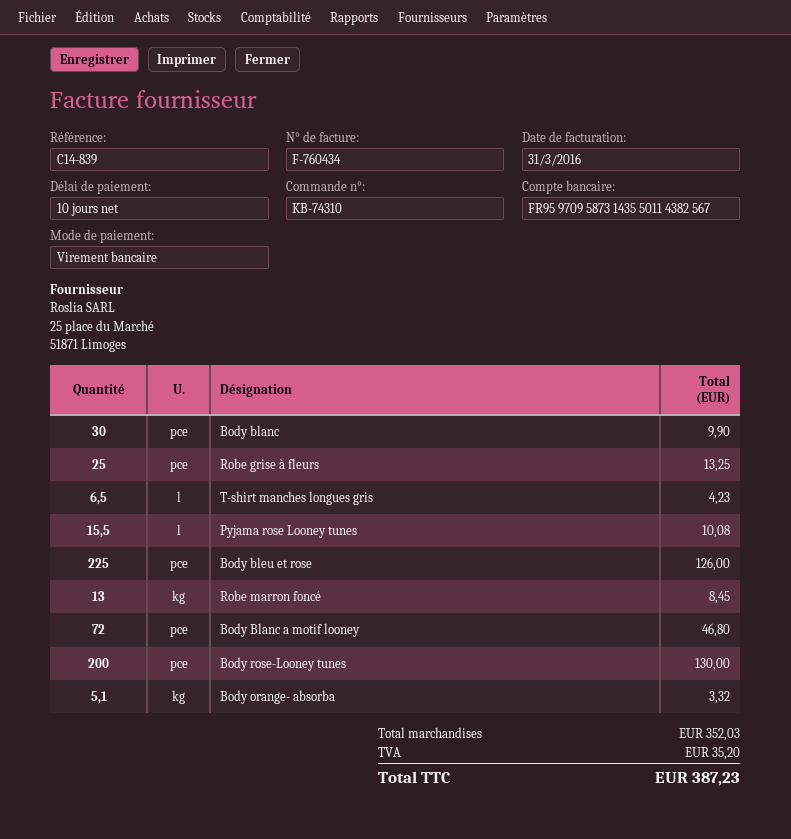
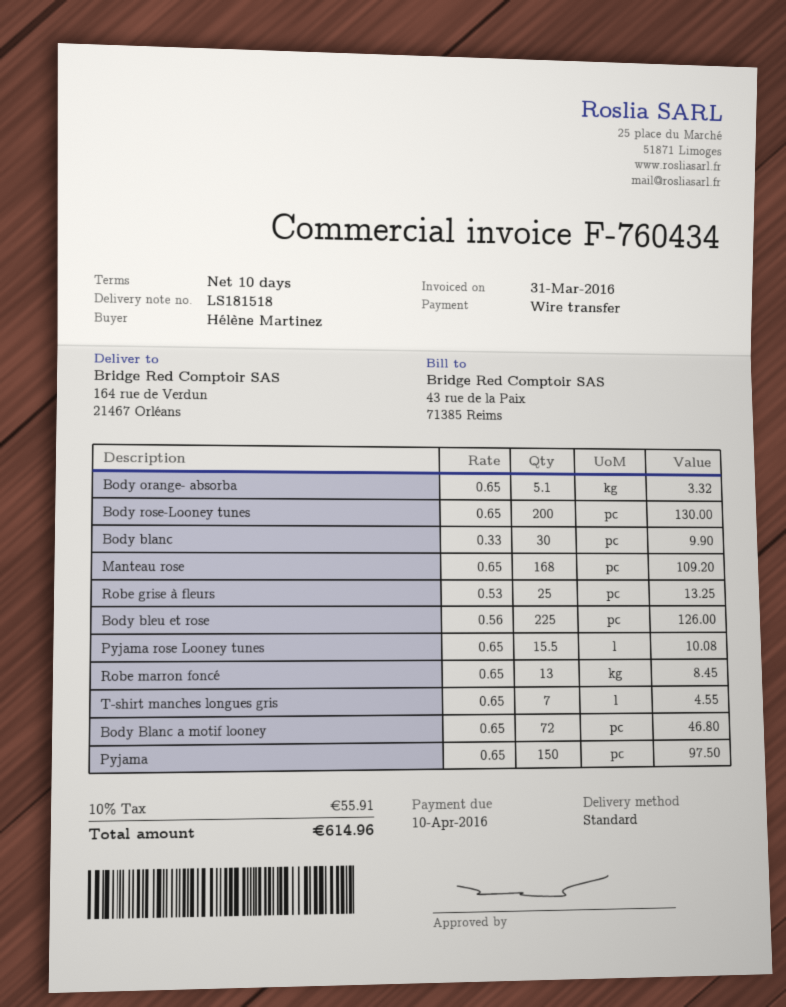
T-shirt manches longues gris: 6.5 for 4.23 -> 7 for 4.55
Manteau rose: none -> 168 for 109.20
Pyjama: none -> 150 for 97.50
tax: 35.20 -> 55.91
total: 387.23 -> 614.96

